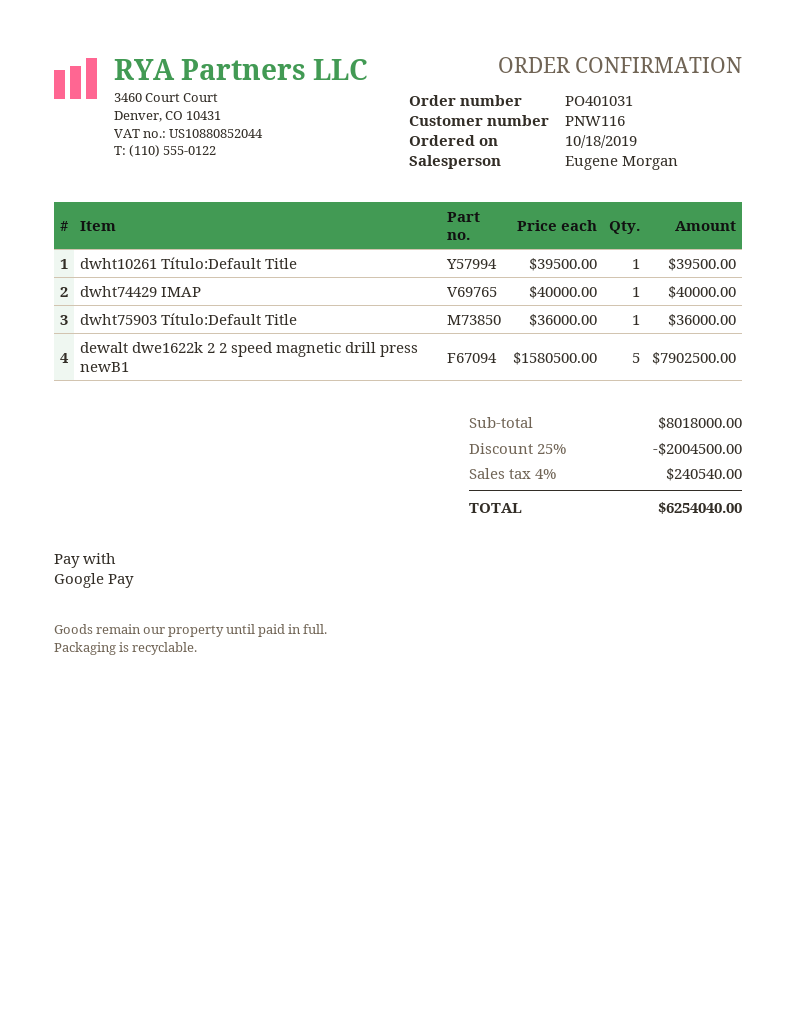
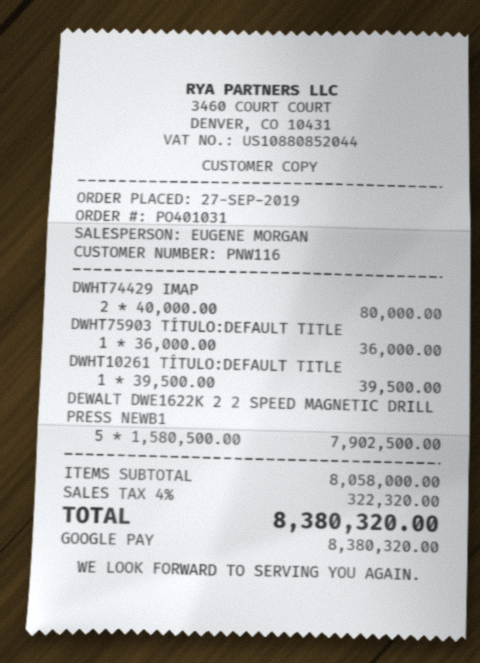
order date: 2019-10-18 -> 2019-09-27
dwht74429 IMAP: 1 x 40000.00 = 40000.00 -> 2 x 40000.00 = 80000.00
subtotal: 8018000.00 -> 8058000.00
discount: 25% = 2004500.00 -> none
tax: 4% = 240540.00 -> 4% = 322320.00
total: 6254040.00 -> 8380320.00

